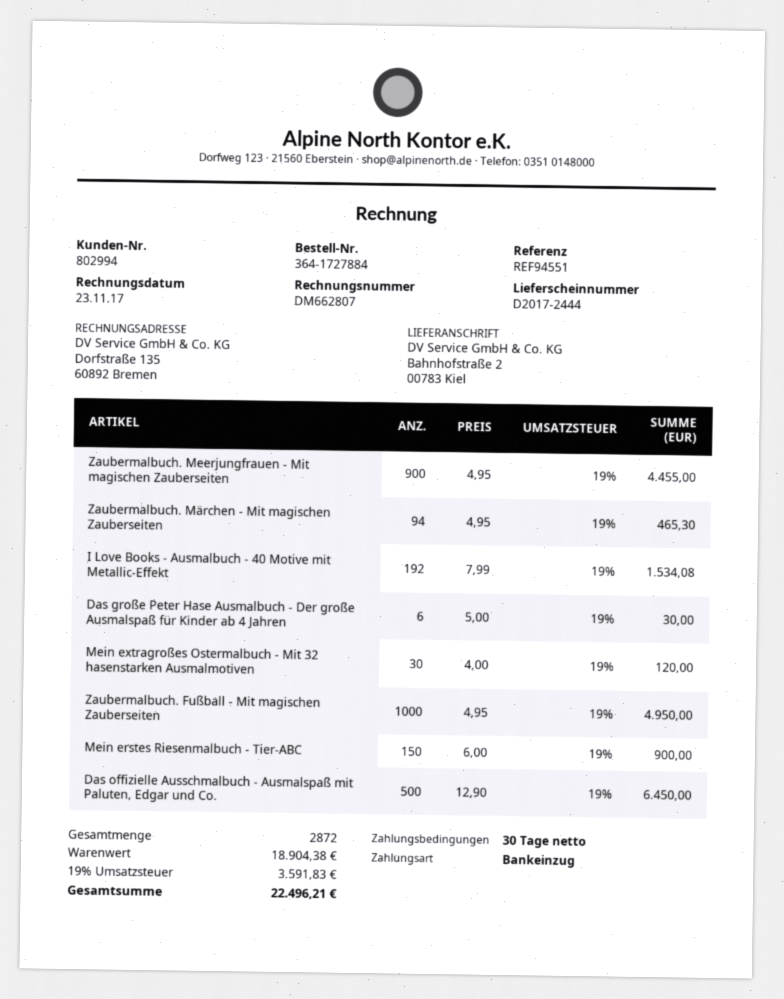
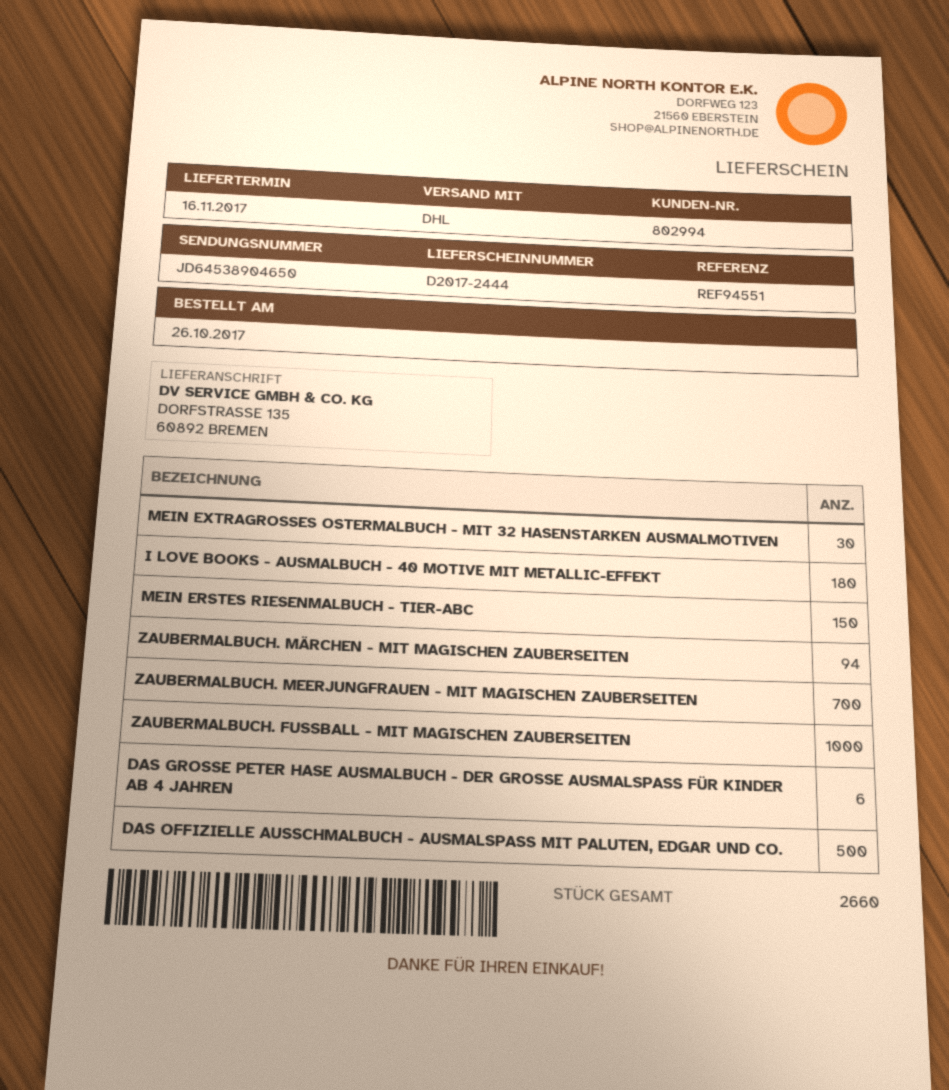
ship to: Bahnhofstraße 2, 00783 Kiel -> DORFSTRASSE 135, 60892 BREMEN
Zaubermalbuch. Meerjungfrauen - Mit magischen Zauberseiten: 900 -> 700
I Love Books - Ausmalbuch - 40 Motive mit Metallic-Effekt: 192 -> 180
total quantity: 2872 -> 2660

